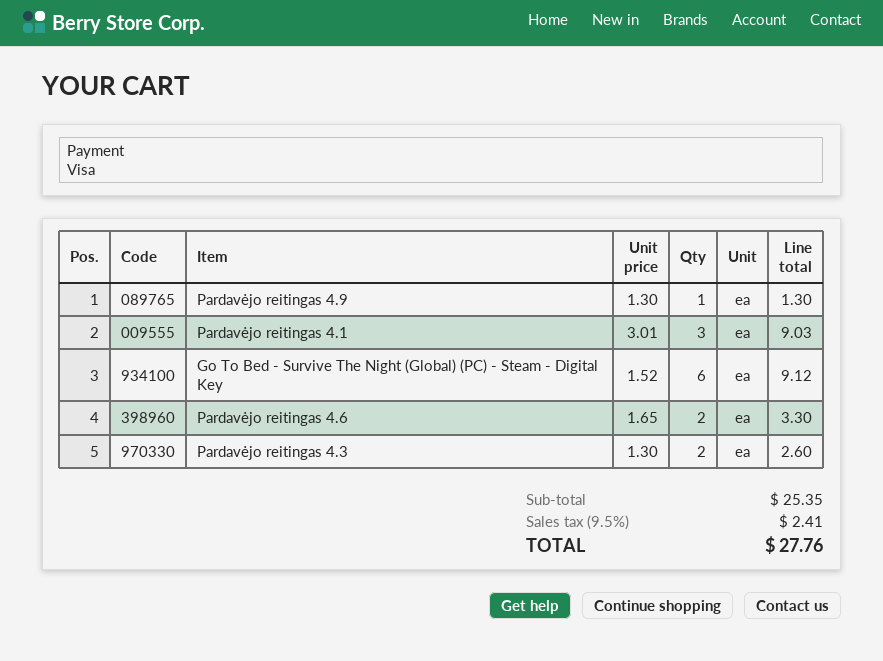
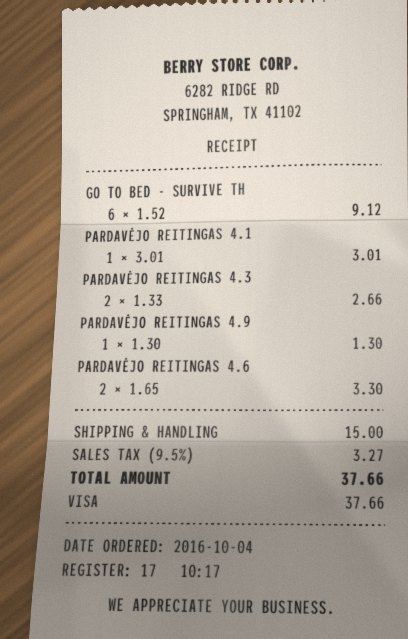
Pardavėjo reitingas 4.1: 3 x 3.01 = 9.03 -> 1 x 3.01 = 3.01
Pardavėjo reitingas 4.3: 2 x 1.30 = 2.60 -> 2 x 1.33 = 2.66
shipping: none -> 15.00
tax: 9.5% = 2.41 -> 9.5% = 3.27
total: 27.76 -> 37.66

